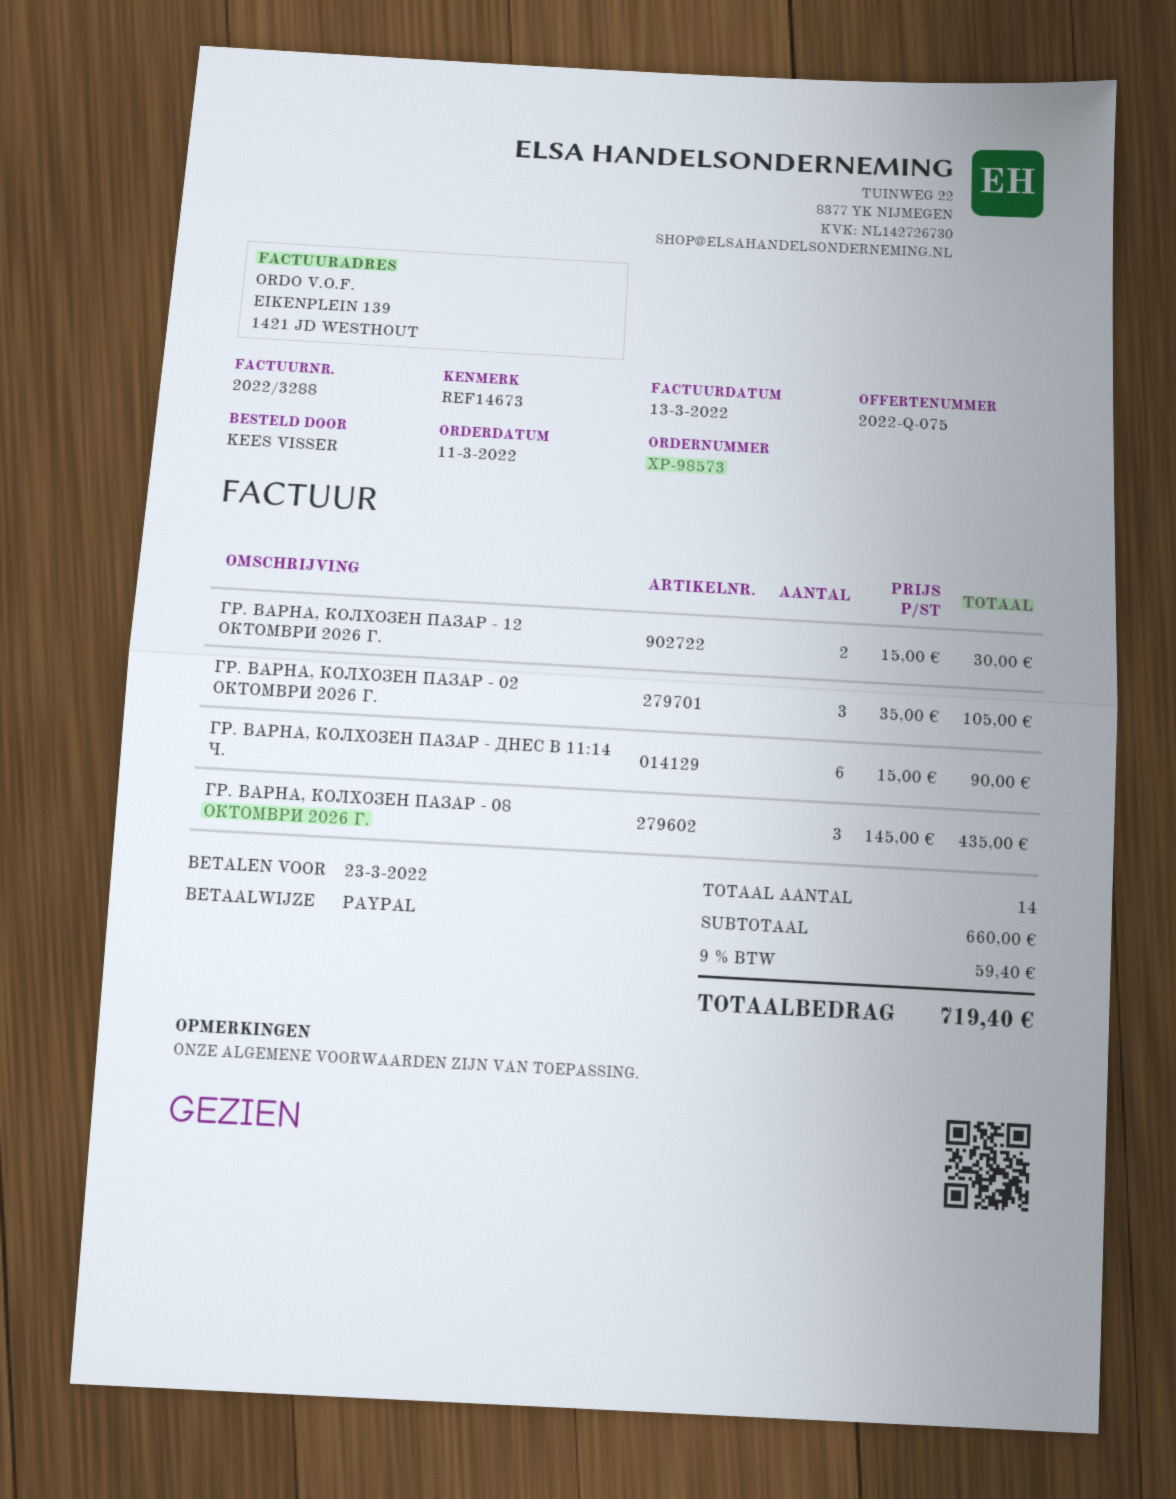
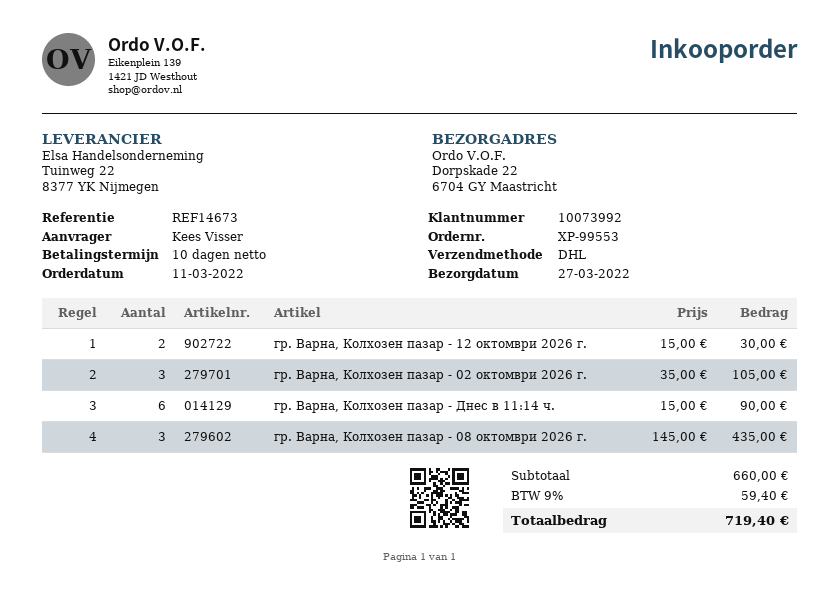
order number: XP-98573 -> XP-99553

